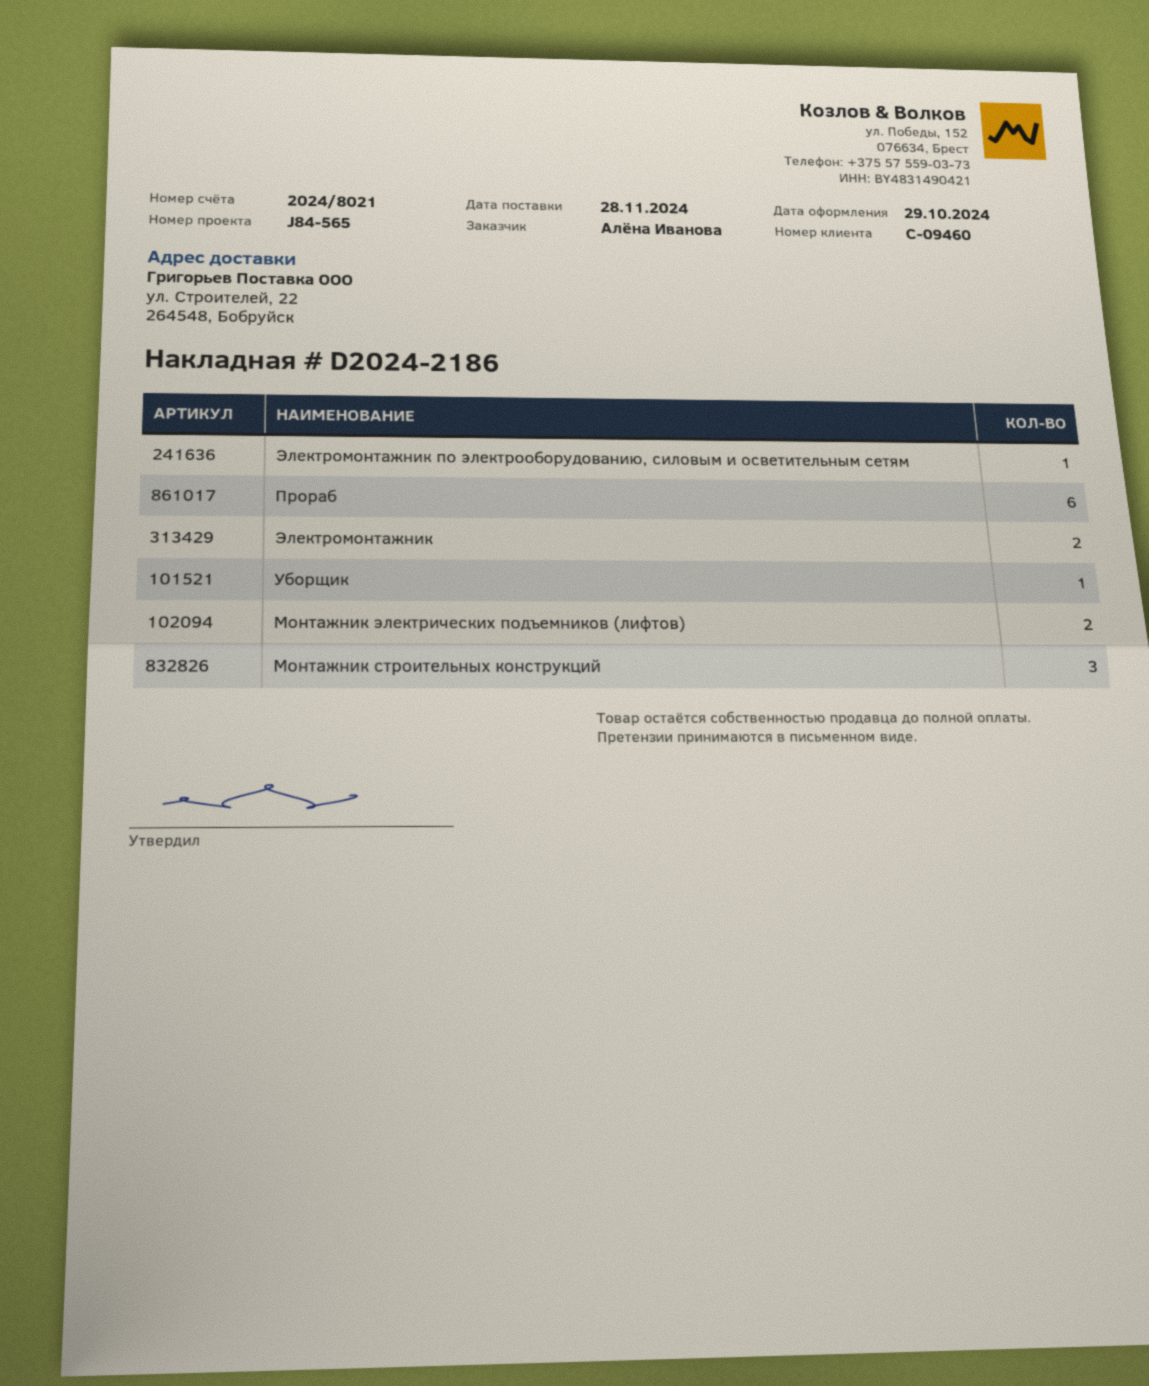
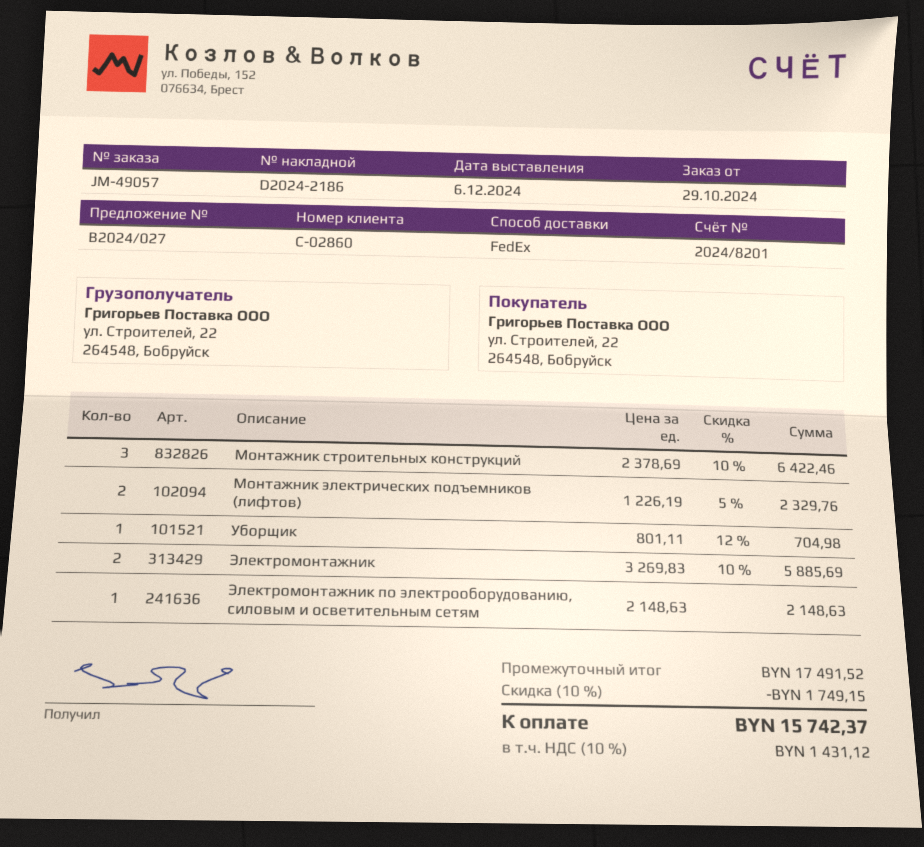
invoice number: 2024/8021 -> 2024/8201
customer number: C-09460 -> C-02860
Прораб: 6 -> none

